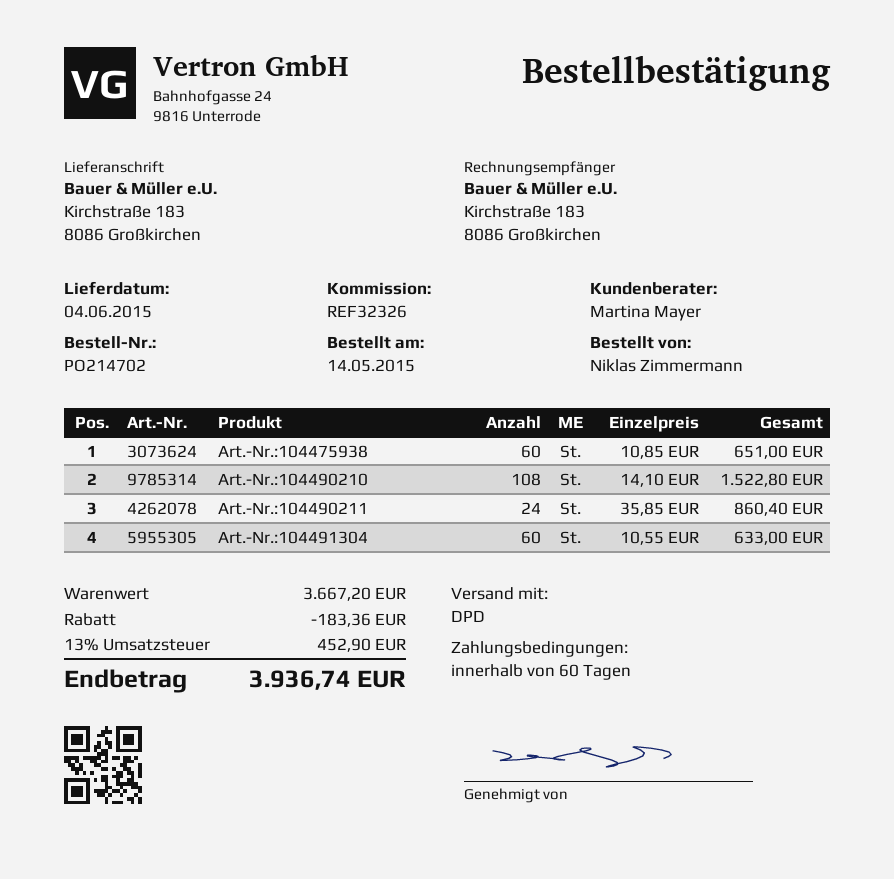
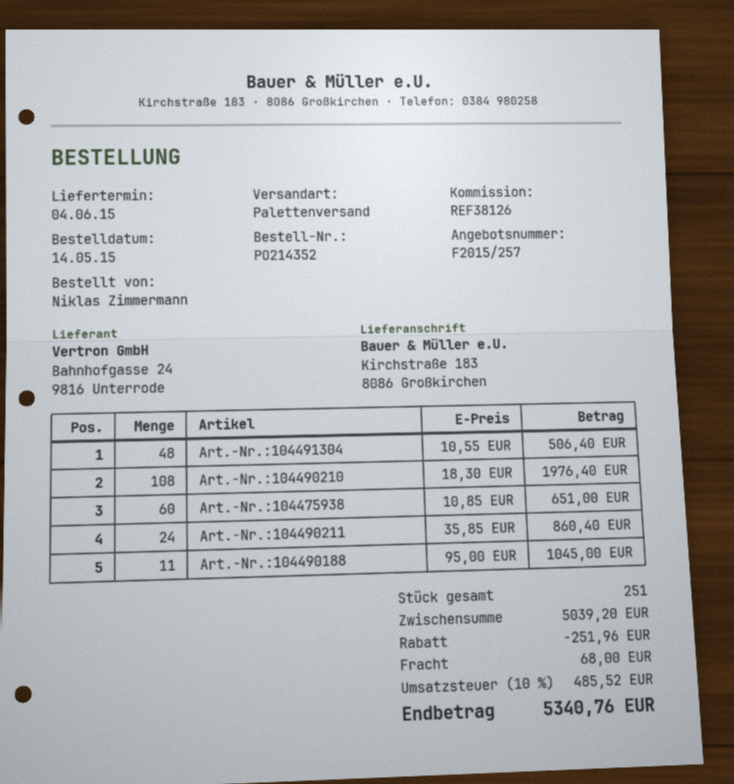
order number: PO214702 -> PO214352
reference: REF32326 -> REF38126
shipping method: DPD -> pallet freight
Art.-Nr.:104490210: 108 x 14.10 = 1522.80 -> 108 x 18.30 = 1976.40
Art.-Nr.:104491304: 60 x 10.55 = 633.00 -> 48 x 10.55 = 506.40
Art.-Nr.:104490188: none -> 11 x 95.00 = 1045.00
subtotal: 3667.20 -> 5039.20
discount: 183.36 -> 251.96
shipping: none -> 68.00
tax: 13% = 452.90 -> 10% = 485.52
total: 3936.74 -> 5340.76

